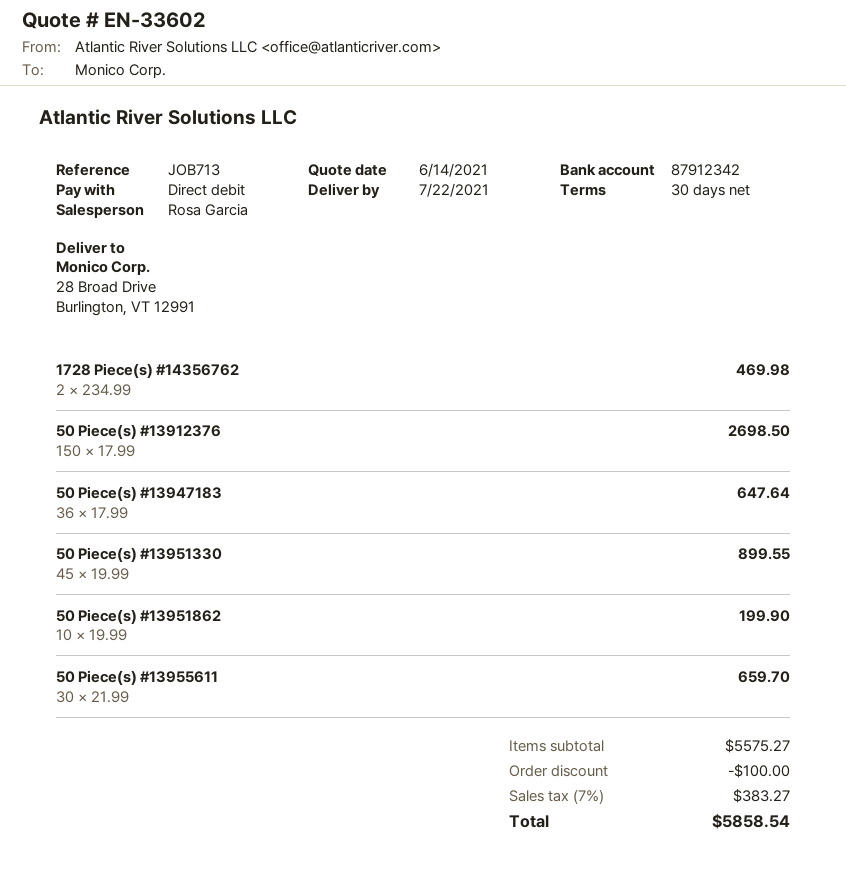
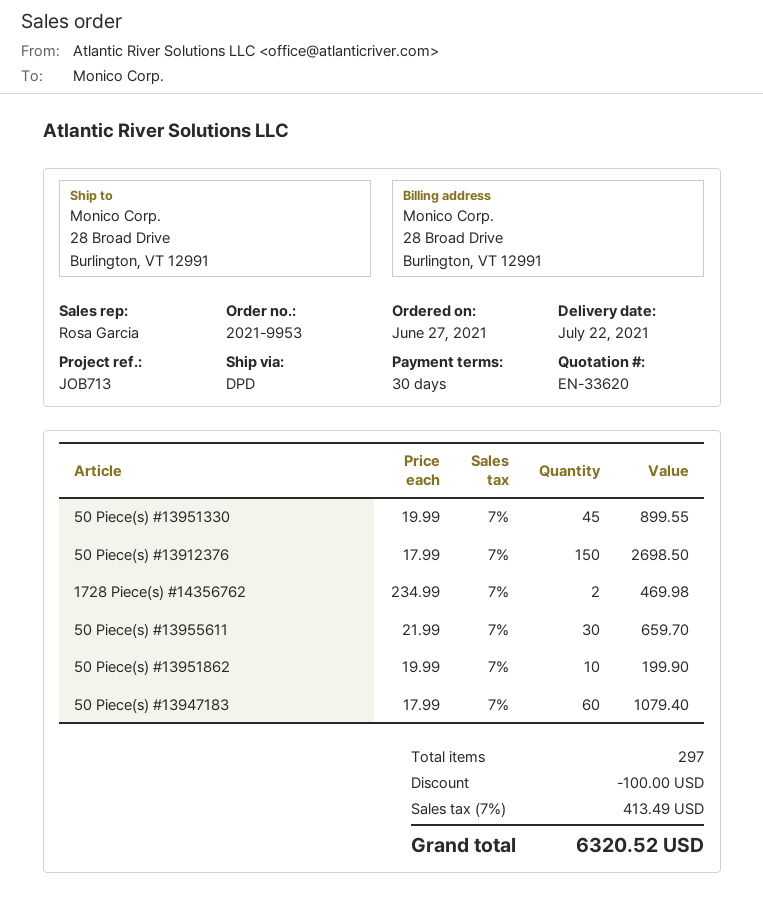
quote number: EN-33602 -> EN-33620
50 Piece(s) #13947183: 36 x 17.99 = 647.64 -> 60 x 17.99 = 1079.40
tax: 7% = 383.27 -> 7% = 413.49
total: 5858.54 -> 6320.52

